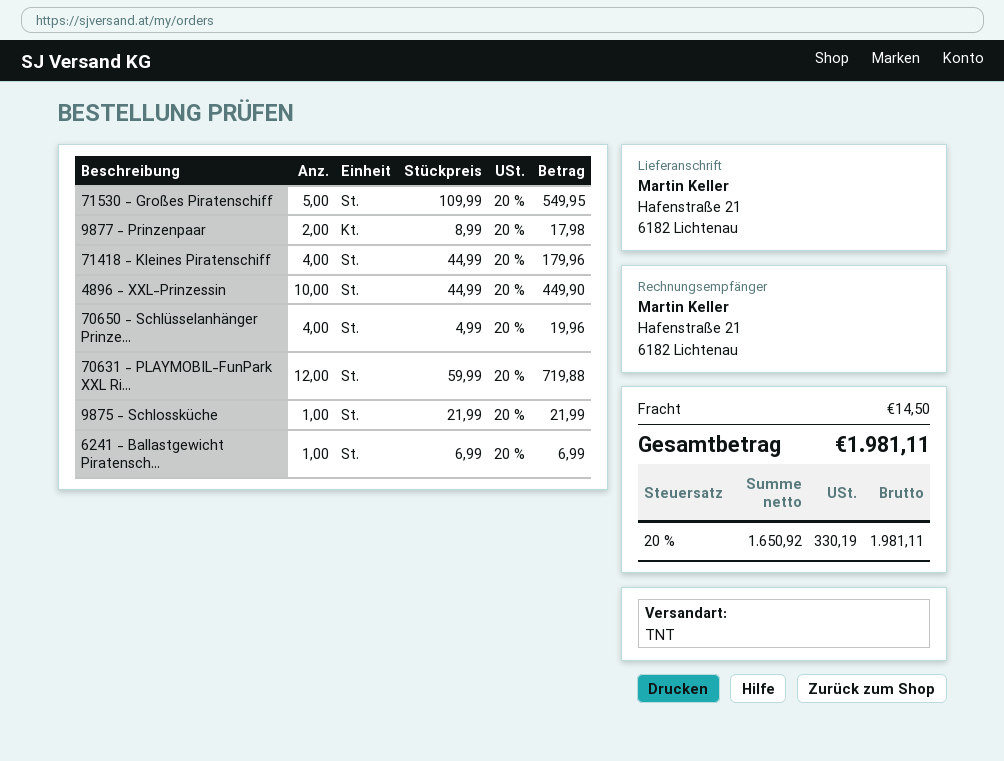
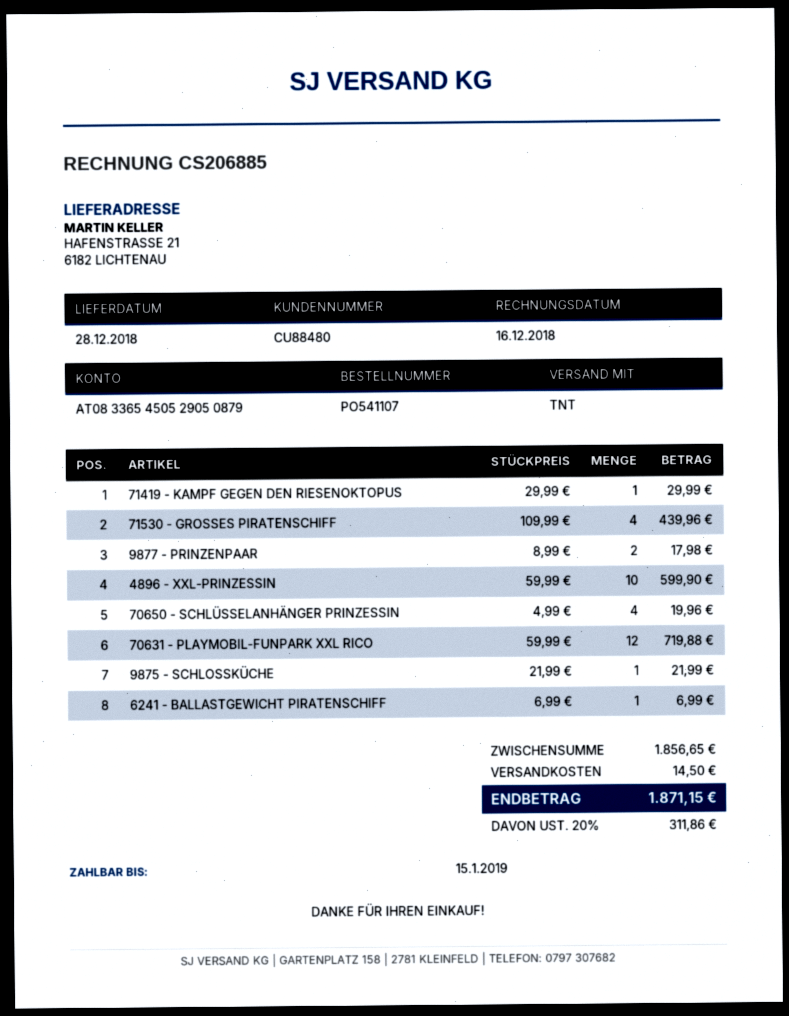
71530 - Großes Piratenschiff: 5 x 109.99 = 549.95 -> 4 x 109.99 = 439.96
71418 - Kleines Piratenschiff: 4 x 44.99 = 179.96 -> none
4896 - XXL-Prinzessin: 10 x 44.99 = 449.90 -> 10 x 59.99 = 599.90
71419 - KAMPF GEGEN DEN RIESENOKTOPUS: none -> 1 x 29.99 = 29.99
tax: 20% = 330.19 -> 20% = 311.86
total: 1981.11 -> 1871.15

